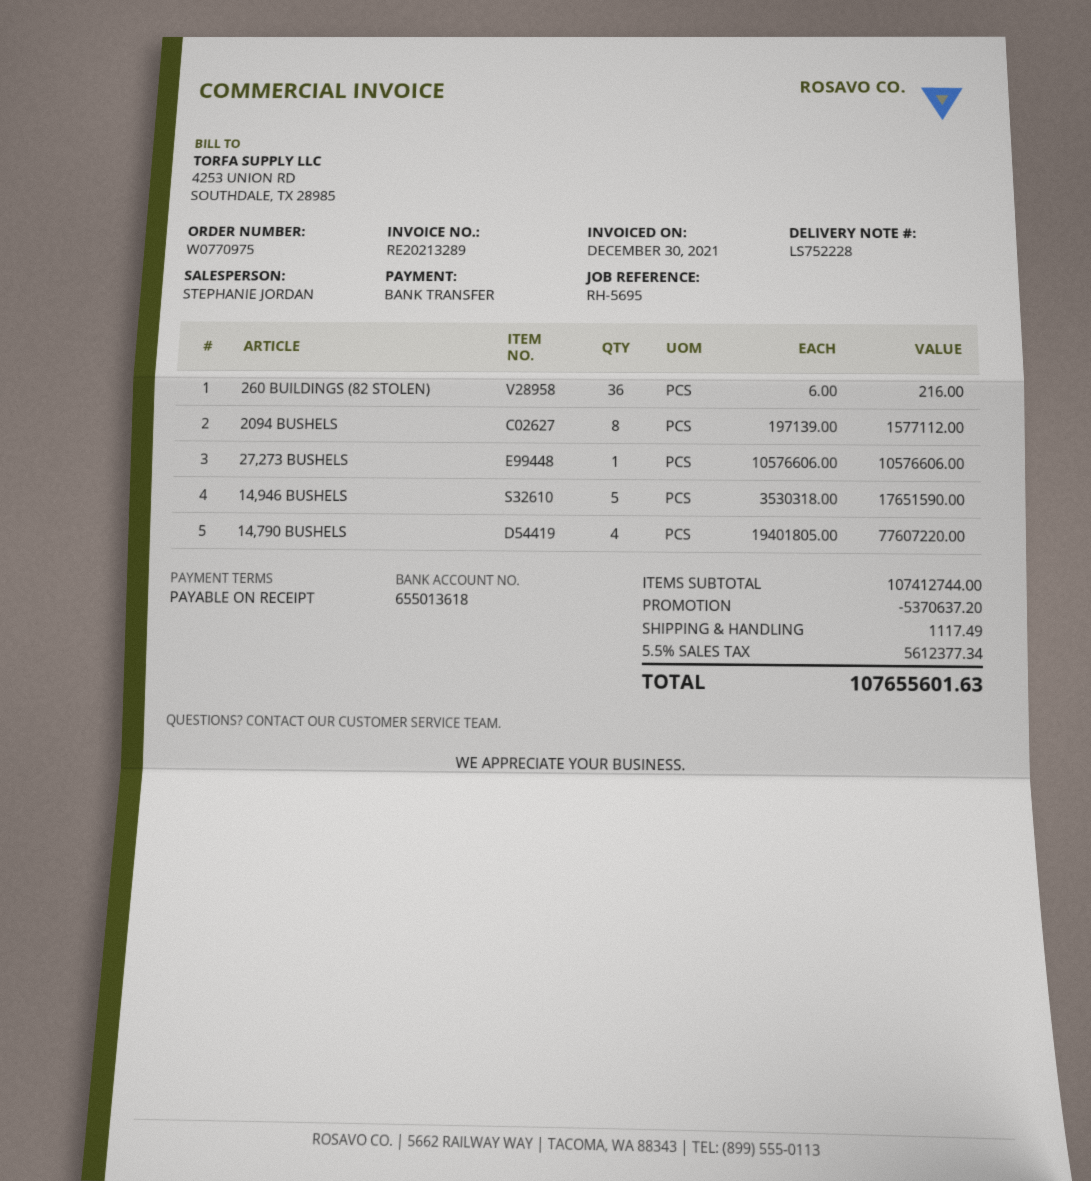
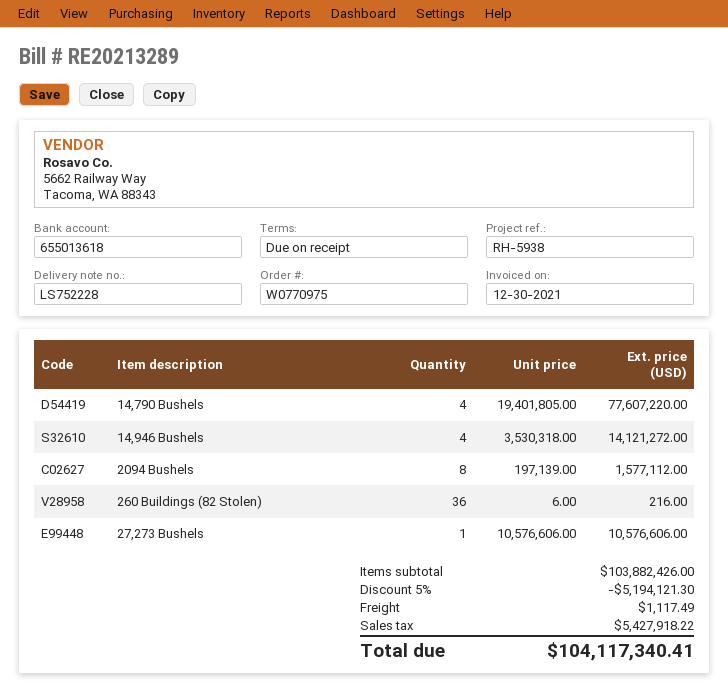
reference: RH-5695 -> RH-5938
14,946 BUSHELS: 5 x 3530318.00 = 17651590.00 -> 4 x 3530318.00 = 14121272.00
subtotal: 107412744.00 -> 103882426.00
discount: 5370637.20 -> 5194121.30
tax: 5612377.34 -> 5427918.22
total: 107655601.63 -> 104117340.41

